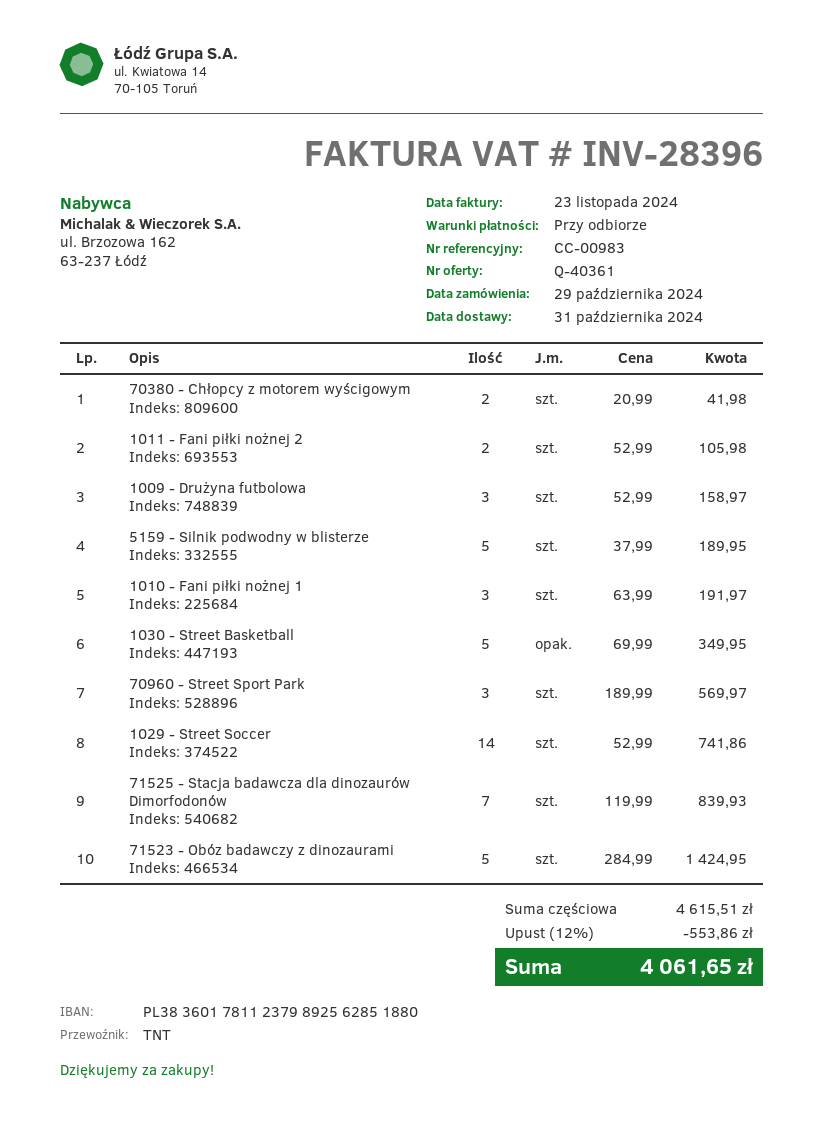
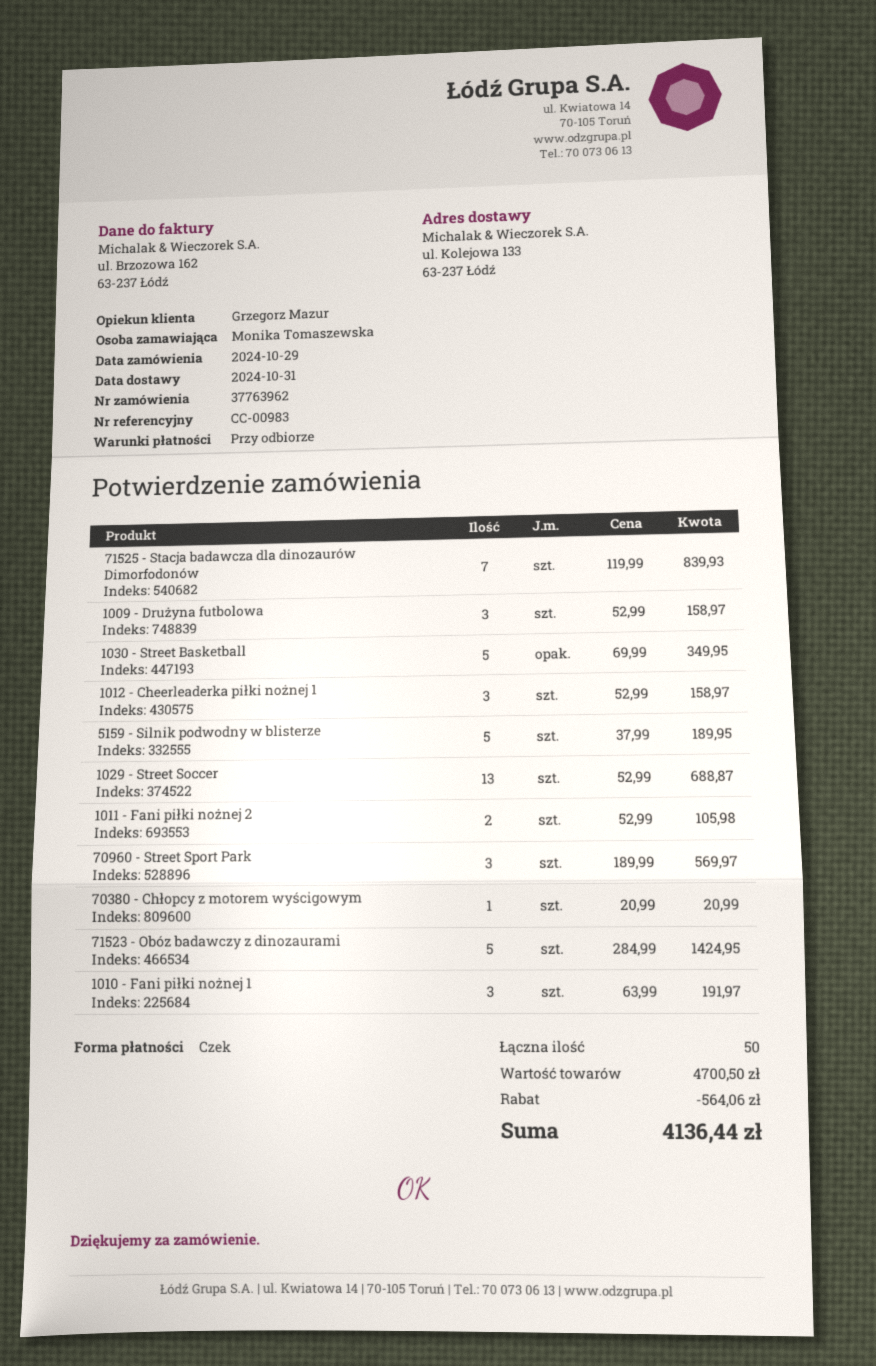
70380 - Chłopcy z motorem wyścigowym: 2 x 20.99 = 41.98 -> 1 x 20.99 = 20.99
1029 - Street Soccer: 14 x 52.99 = 741.86 -> 13 x 52.99 = 688.87
1012 - Cheerleaderka piłki nożnej 1: none -> 3 x 52.99 = 158.97
subtotal: 4615.51 -> 4700.50
discount: 553.86 -> 564.06
total: 4061.65 -> 4136.44

